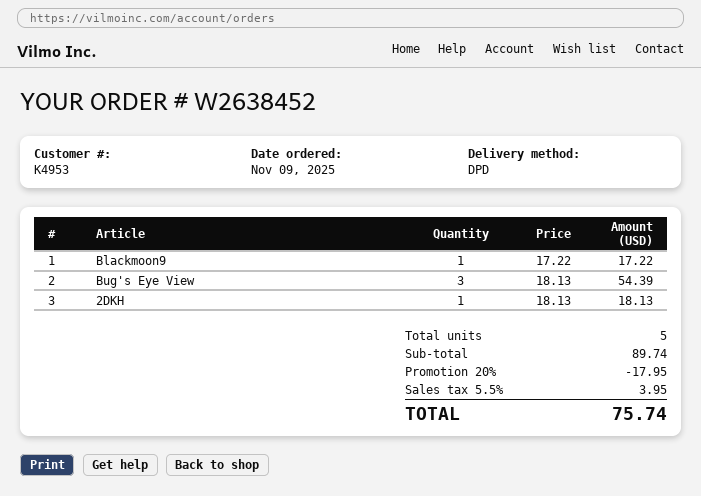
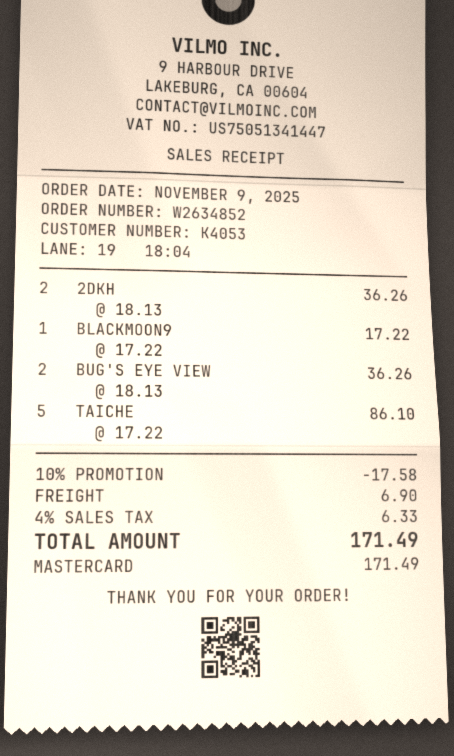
order number: W2638452 -> W2634852
customer number: K4953 -> K4053
Bug's Eye View: 3 x 18.13 = 54.39 -> 2 x 18.13 = 36.26
2DKH: 1 x 18.13 = 18.13 -> 2 x 18.13 = 36.26
TAICHE: none -> 5 x 17.22 = 86.10
discount: 20% = 17.95 -> 10% = 17.58
shipping: none -> 6.90
tax: 5.5% = 3.95 -> 4% = 6.33
total: 75.74 -> 171.49

